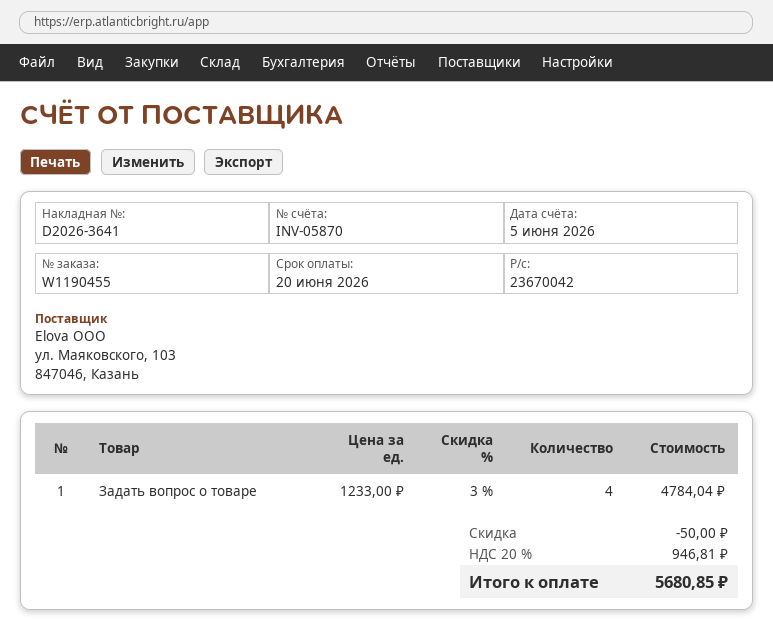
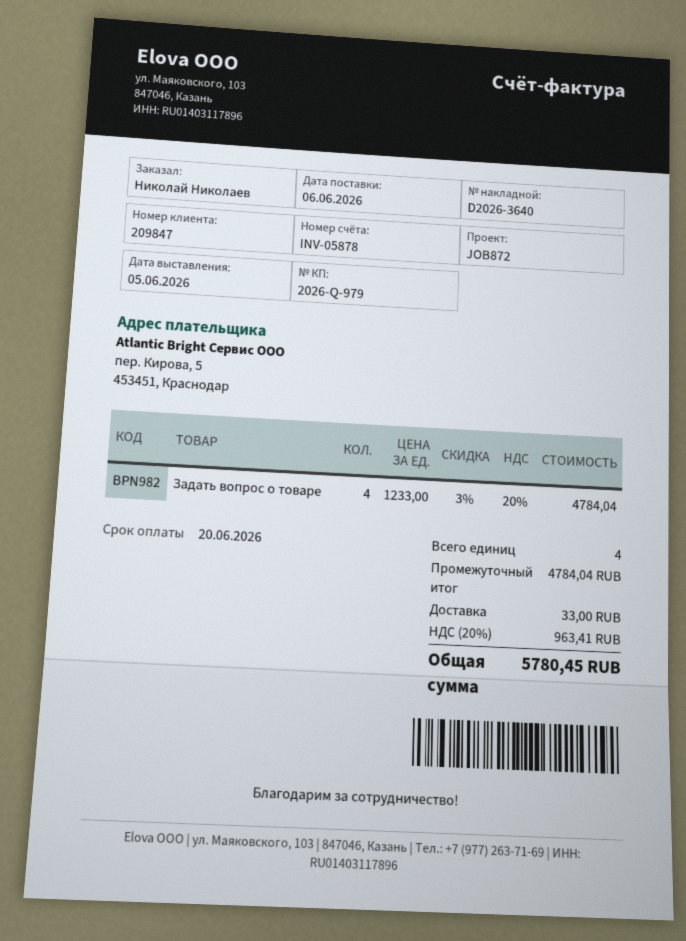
delivery note number: D2026-3641 -> D2026-3640
invoice number: INV-05870 -> INV-05878
discount: 50.00 -> none
shipping: none -> 33.00
tax: 20% = 946.81 -> 20% = 963.41
total: 5680.85 -> 5780.45

